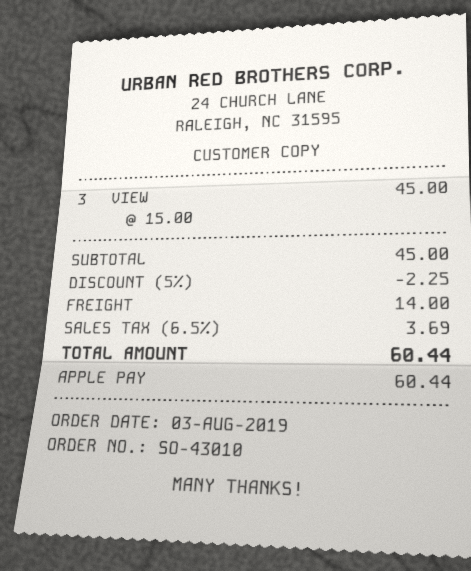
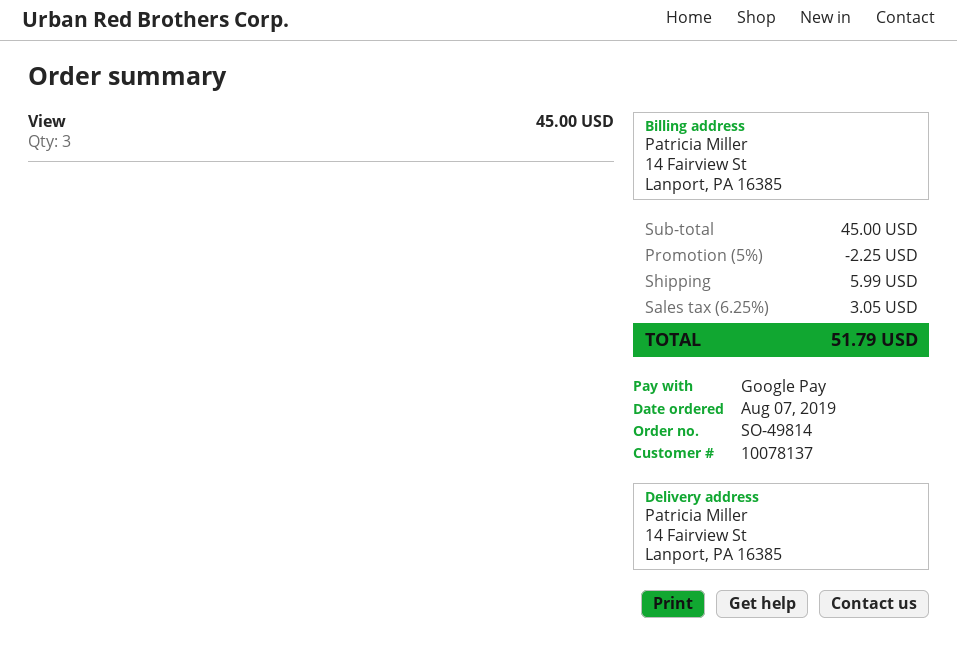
order number: SO-43010 -> SO-49814
order date: 2019-08-03 -> 2019-08-07
payment method: Apple Pay -> Google Pay
shipping: 14.00 -> 5.99
tax: 6.5% = 3.69 -> 6.25% = 3.05
total: 60.44 -> 51.79

